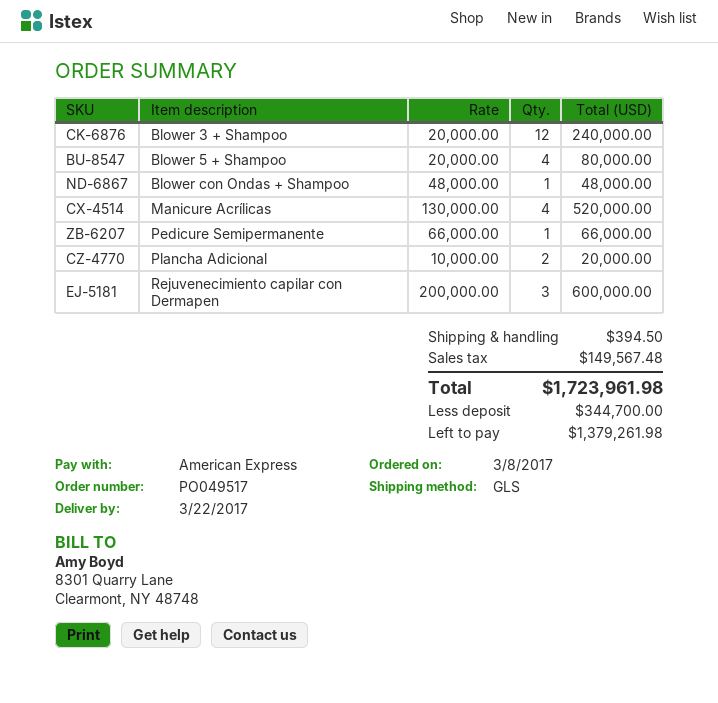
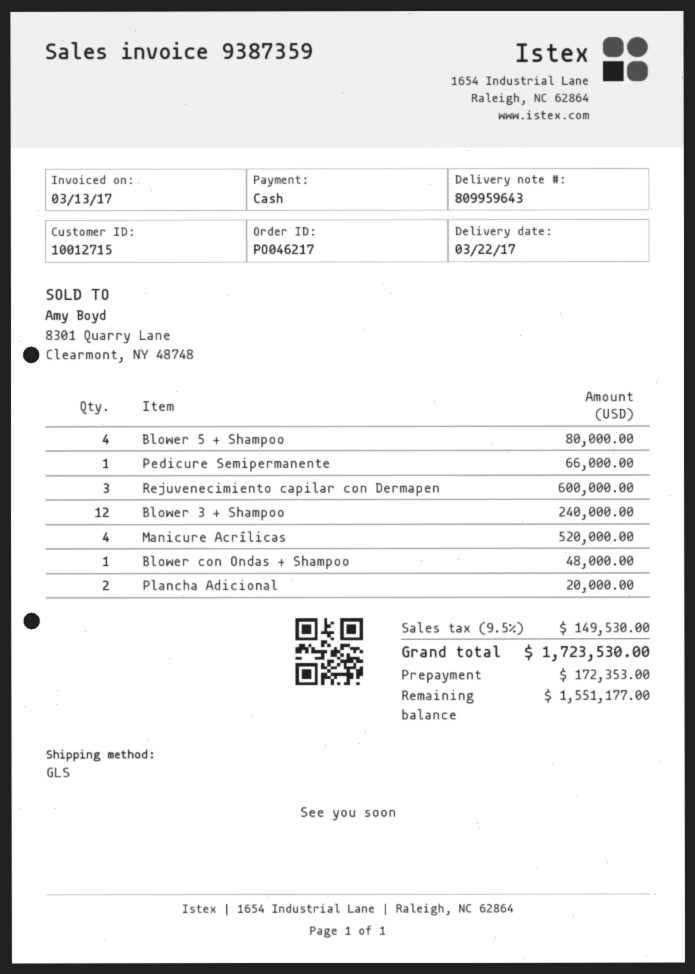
order number: PO049517 -> PO046217
payment method: American Express -> cash
shipping: 394.50 -> none
tax: 149567.48 -> 149530.00
total: 1723961.98 -> 1723530.00
deposit: 344700.00 -> 172353.00
balance: 1379261.98 -> 1551177.00

